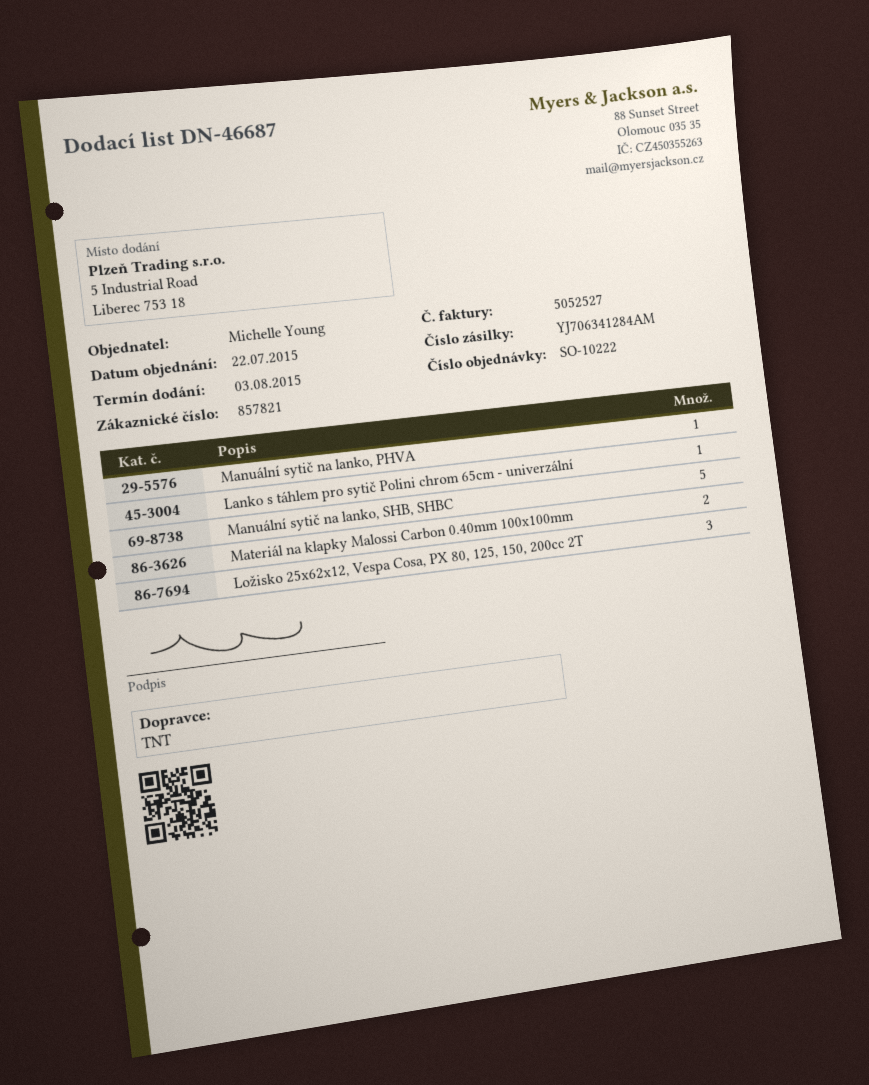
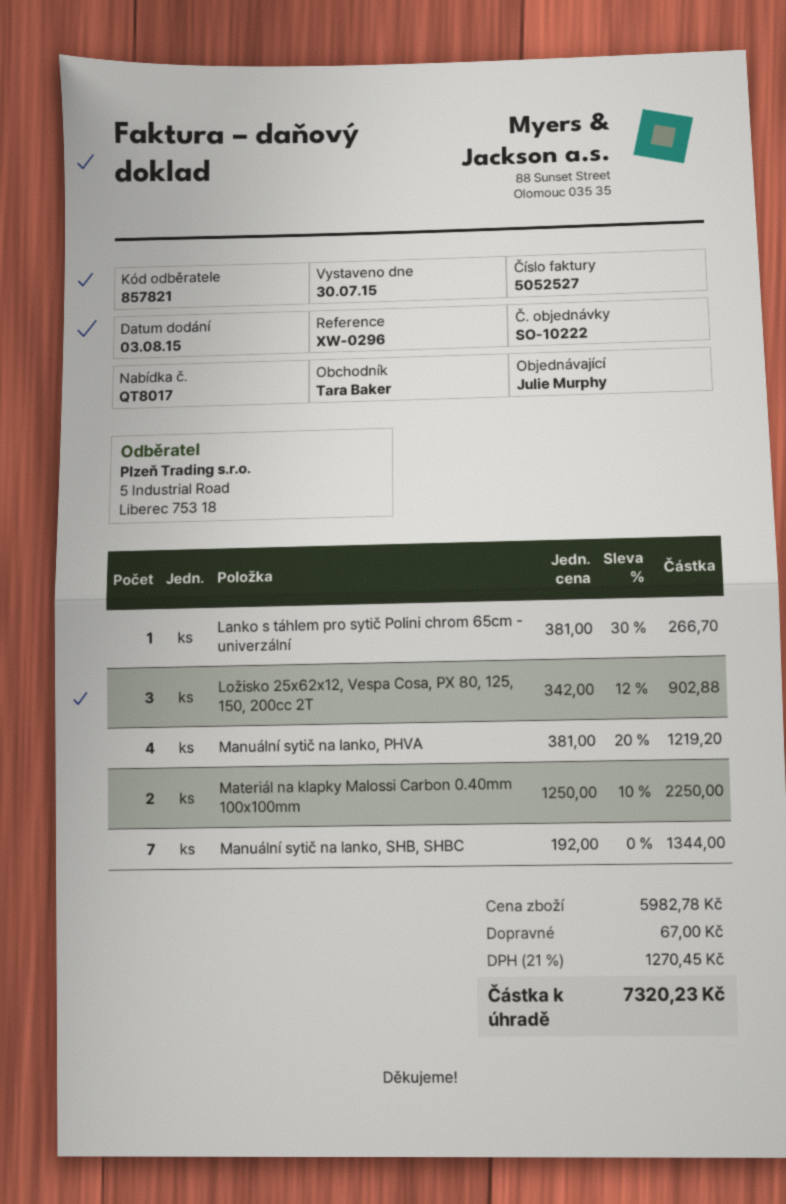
ordered by: Michelle Young -> Julie Murphy
Manuální sytič na lanko, PHVA: 1 -> 4
Manuální sytič na lanko, SHB, SHBC: 5 -> 7

